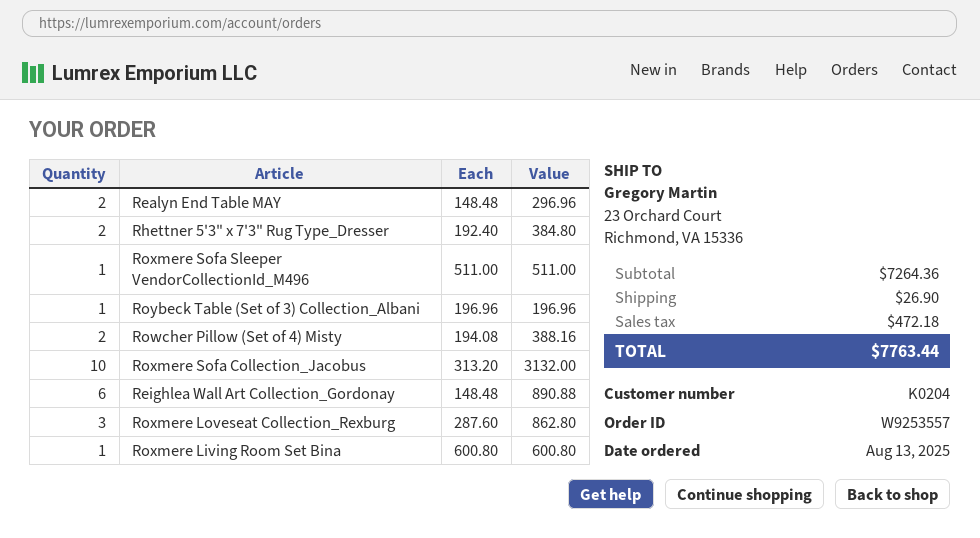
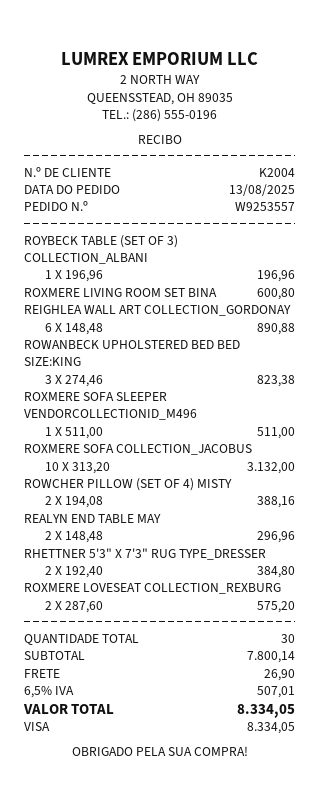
customer number: K0204 -> K2004
Roxmere Loveseat Collection_Rexburg: 3 x 287.60 = 862.80 -> 2 x 287.60 = 575.20
ROWANBECK UPHOLSTERED BED BED SIZE:KING: none -> 3 x 274.46 = 823.38
subtotal: 7264.36 -> 7800.14
tax: 472.18 -> 507.01
total: 7763.44 -> 8334.05

